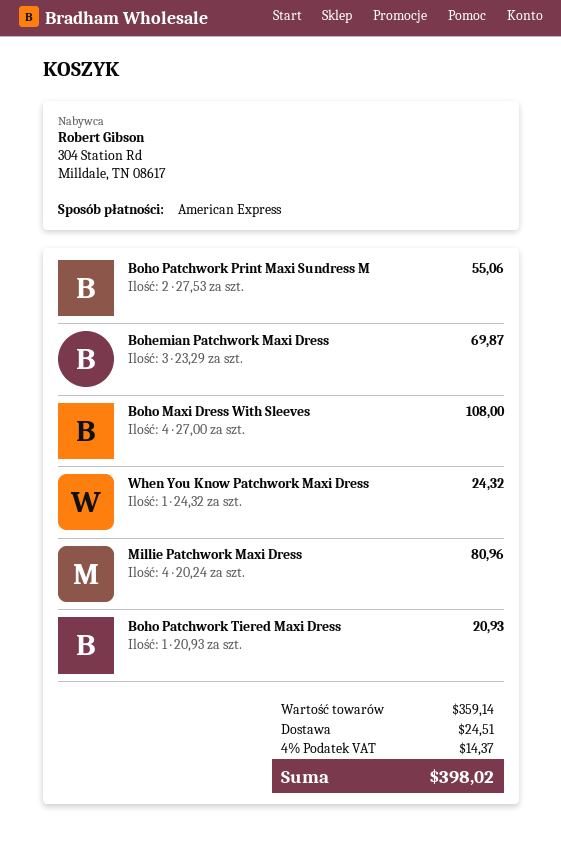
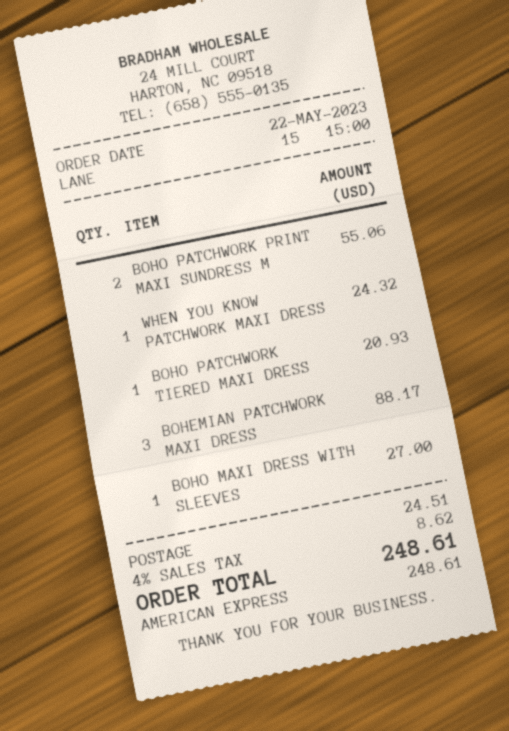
Bohemian Patchwork Maxi Dress: 3 for 69.87 -> 3 for 88.17
Boho Maxi Dress With Sleeves: 4 for 108.00 -> 1 for 27.00
Millie Patchwork Maxi Dress: 4 for 80.96 -> none
tax: 4% = 14.37 -> 4% = 8.62
total: 398.02 -> 248.61

